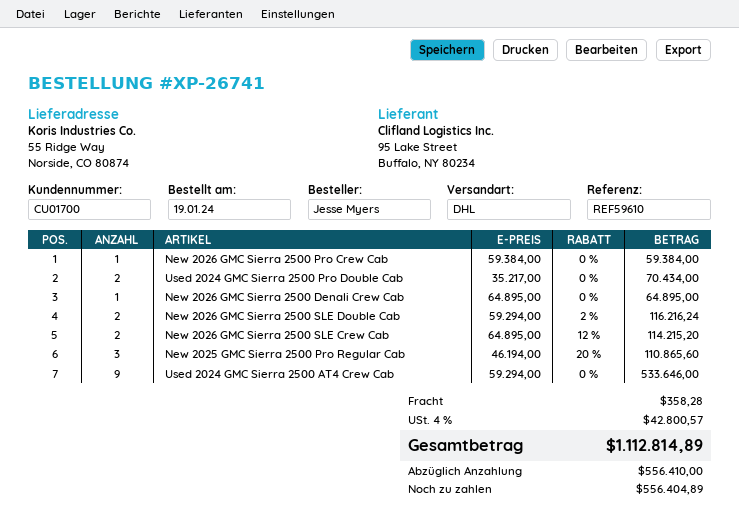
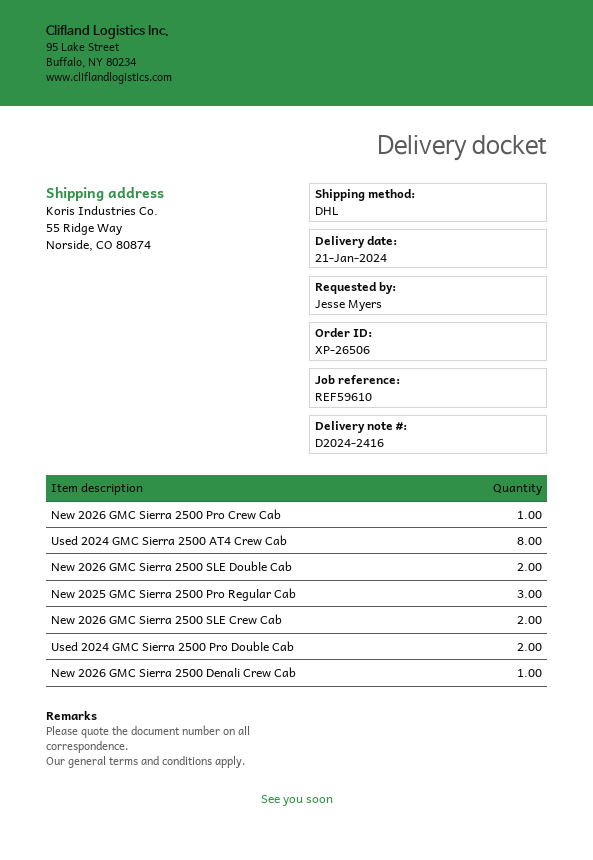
order number: XP-26741 -> XP-26506
Used 2024 GMC Sierra 2500 AT4 Crew Cab: 9 -> 8

